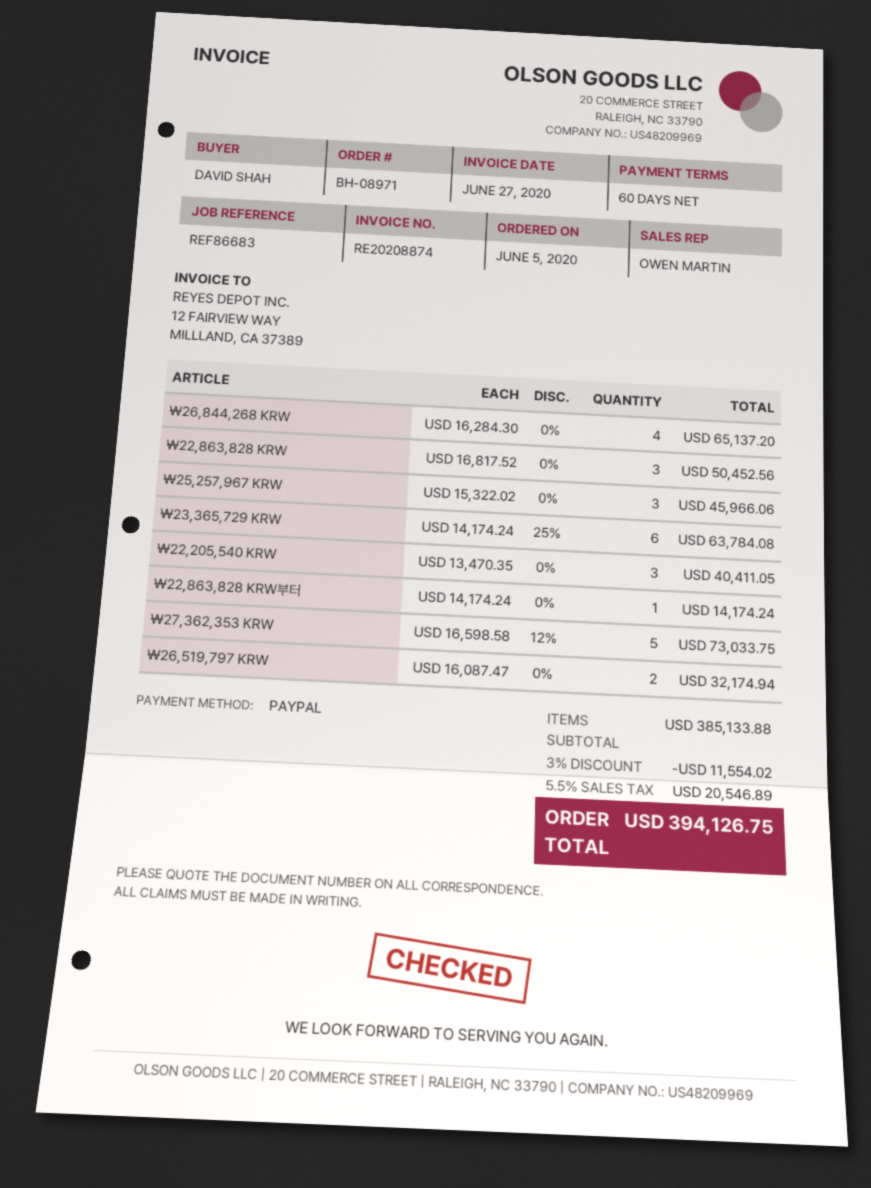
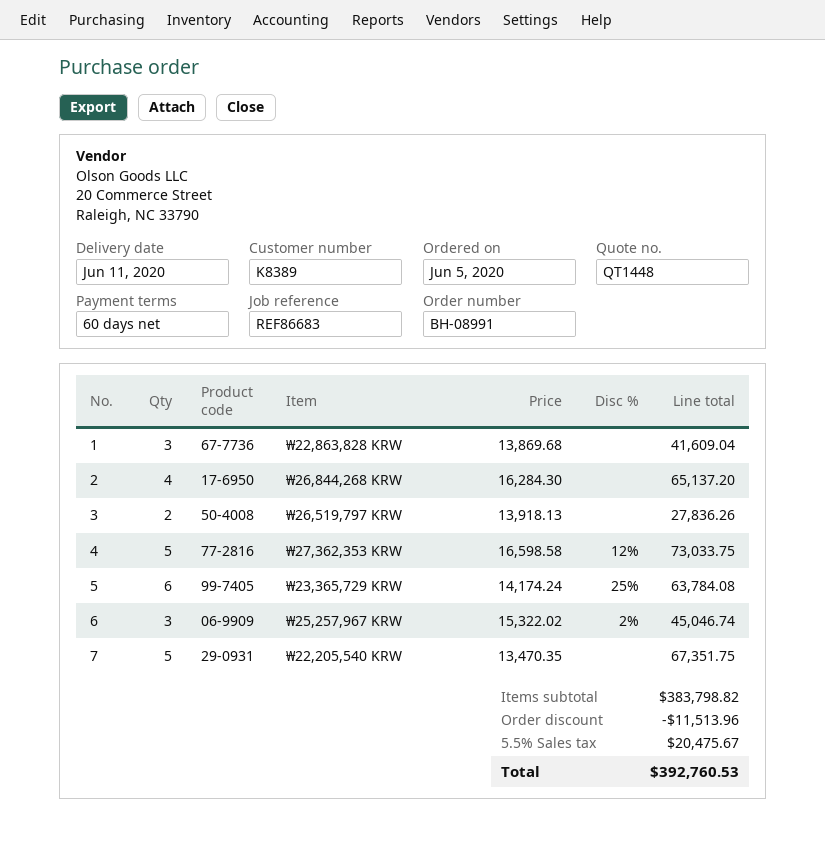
order number: BH-08971 -> BH-08991
₩22,863,828 KRW: 3 x 16817.52 = 50452.56 -> 3 x 13869.68 = 41609.04
₩25,257,967 KRW: 3 x 15322.02 = 45966.06 -> 3 x 15322.02 - 2% = 45046.74
₩22,205,540 KRW: 3 x 13470.35 = 40411.05 -> 5 x 13470.35 = 67351.75
₩22,863,828 KRW부터: 1 x 14174.24 = 14174.24 -> none
₩26,519,797 KRW: 2 x 16087.47 = 32174.94 -> 2 x 13918.13 = 27836.26
subtotal: 385133.88 -> 383798.82
discount: 11554.02 -> 11513.96
tax: 5.5% = 20546.89 -> 5.5% = 20475.67
total: 394126.75 -> 392760.53

